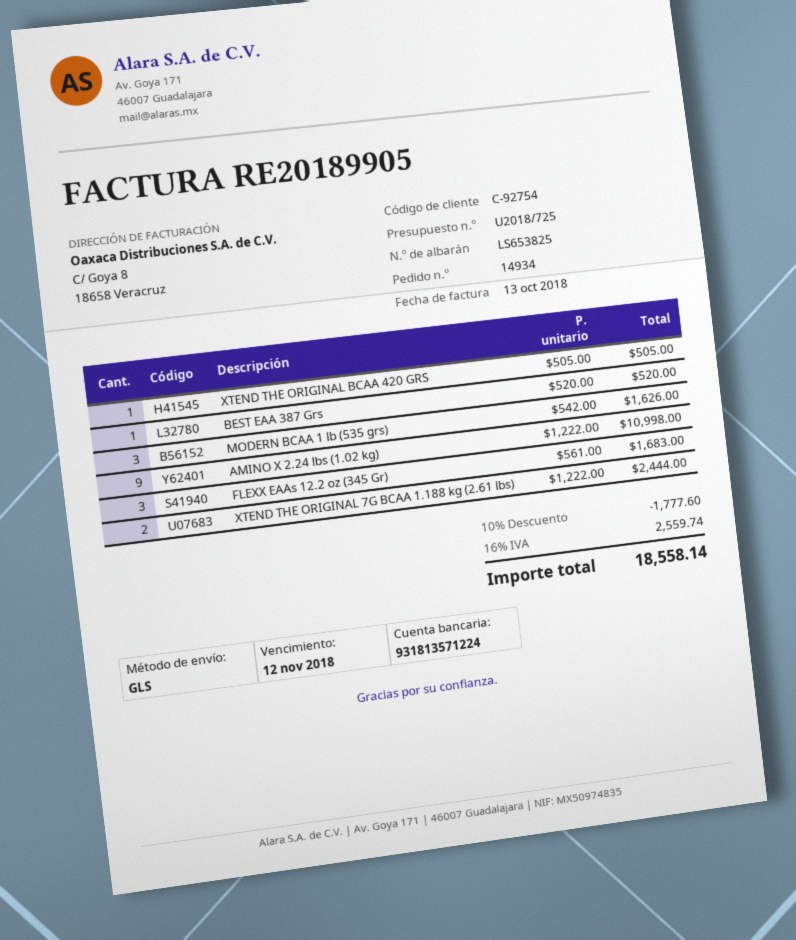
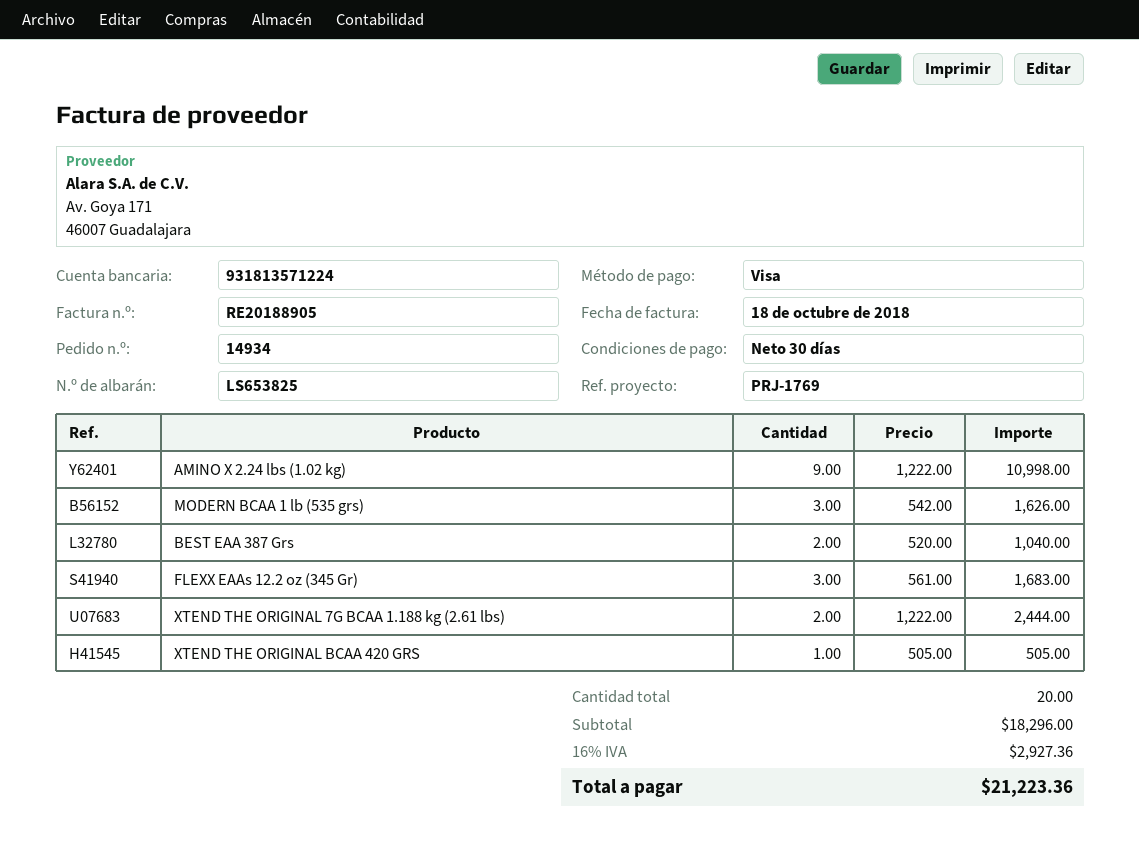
invoice number: RE20189905 -> RE20188905
invoice date: 2018-10-13 -> 2018-10-18
BEST EAA 387 Grs: 1 x 520.00 = 520.00 -> 2 x 520.00 = 1040.00
discount: 10% = 1777.60 -> none
tax: 16% = 2559.74 -> 16% = 2927.36
total: 18558.14 -> 21223.36

